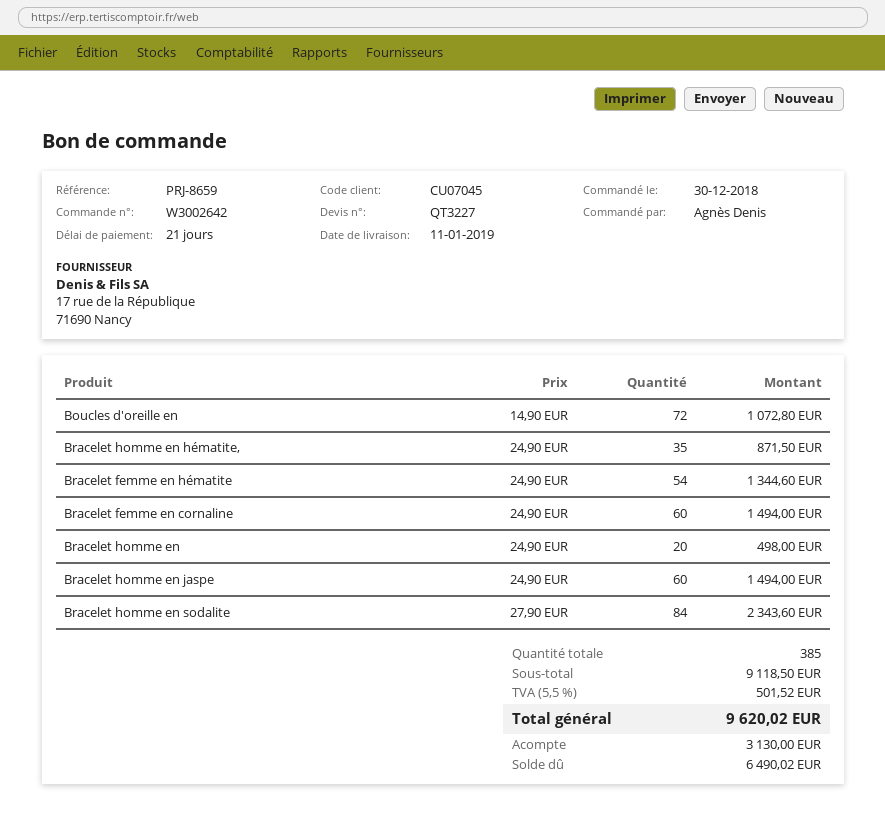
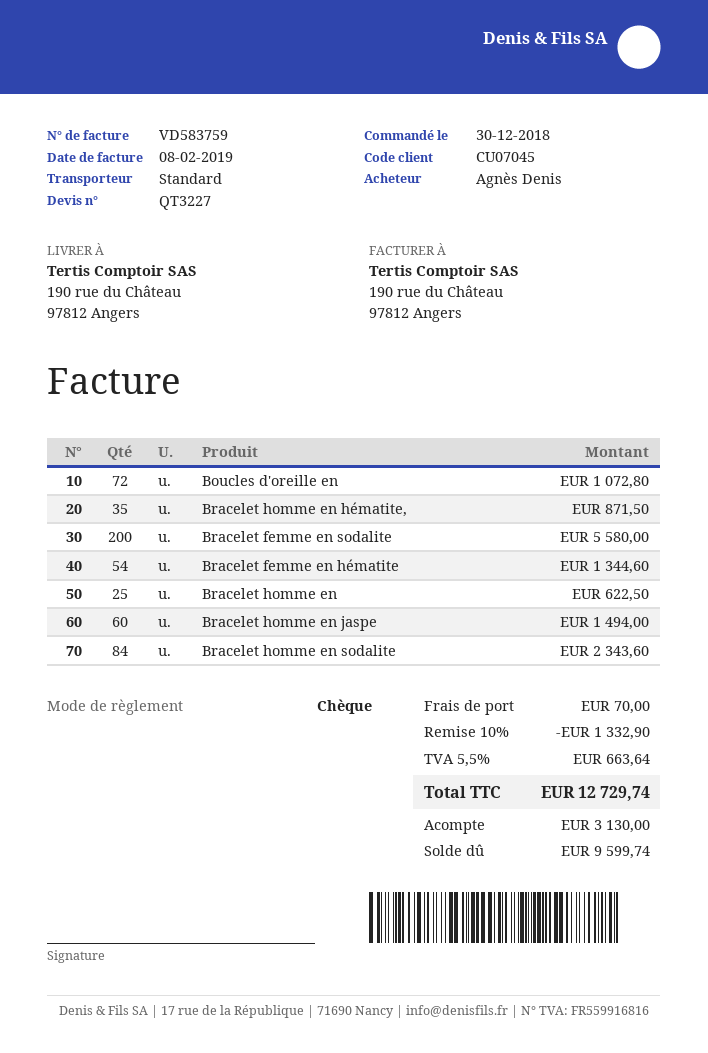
Bracelet femme en cornaline: 60 for 1494.00 -> none
Bracelet homme en: 20 for 498.00 -> 25 for 622.50
Bracelet femme en sodalite: none -> 200 for 5580.00
discount: none -> 10% = 1332.90
shipping: none -> 70.00
tax: 5.5% = 501.52 -> 5.5% = 663.64
total: 9620.02 -> 12729.74
balance: 6490.02 -> 9599.74

